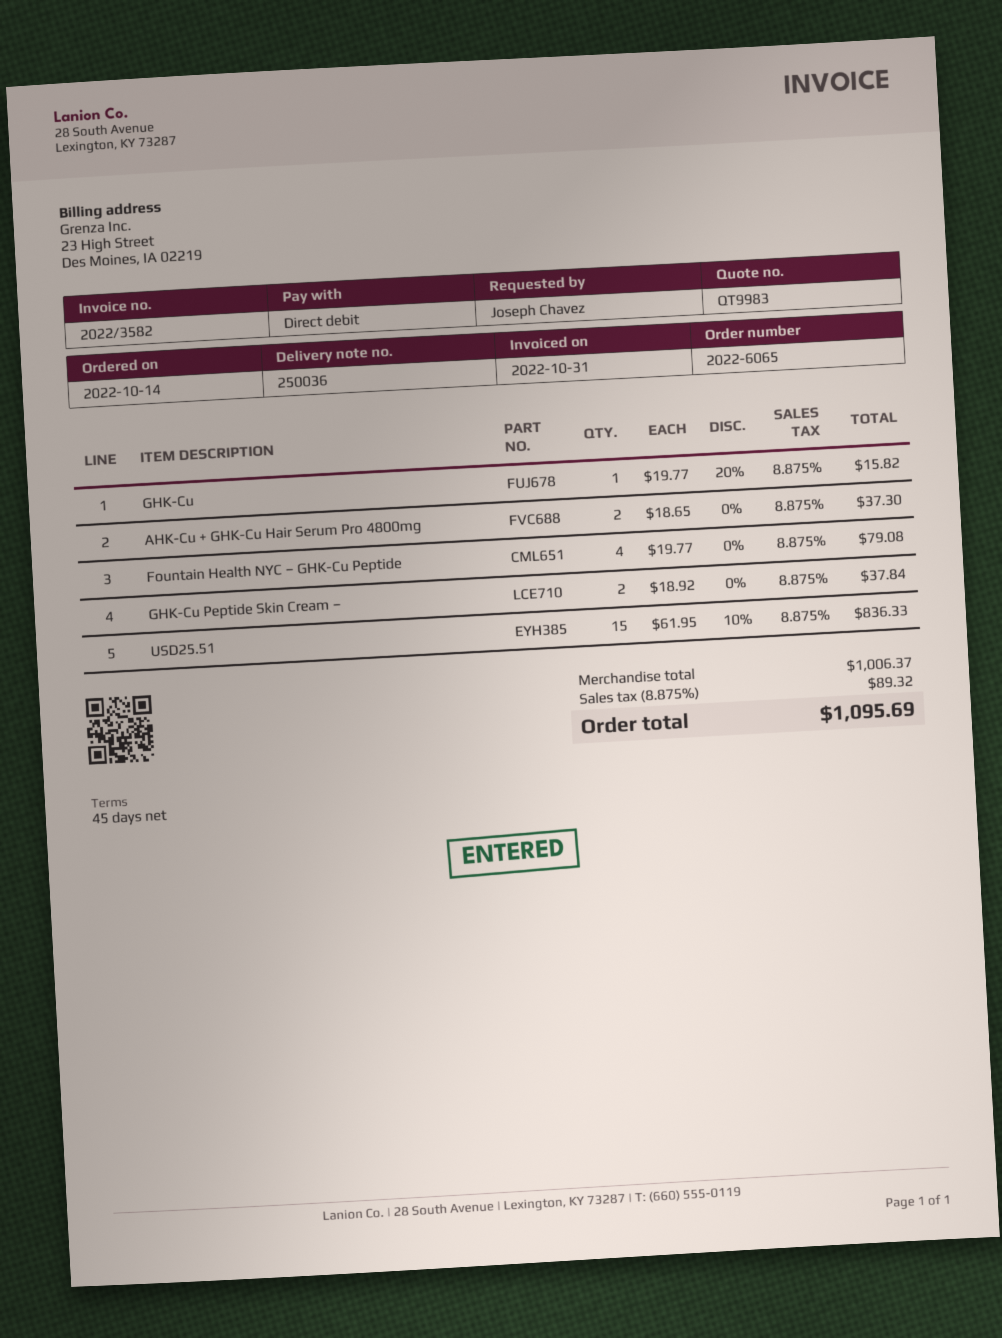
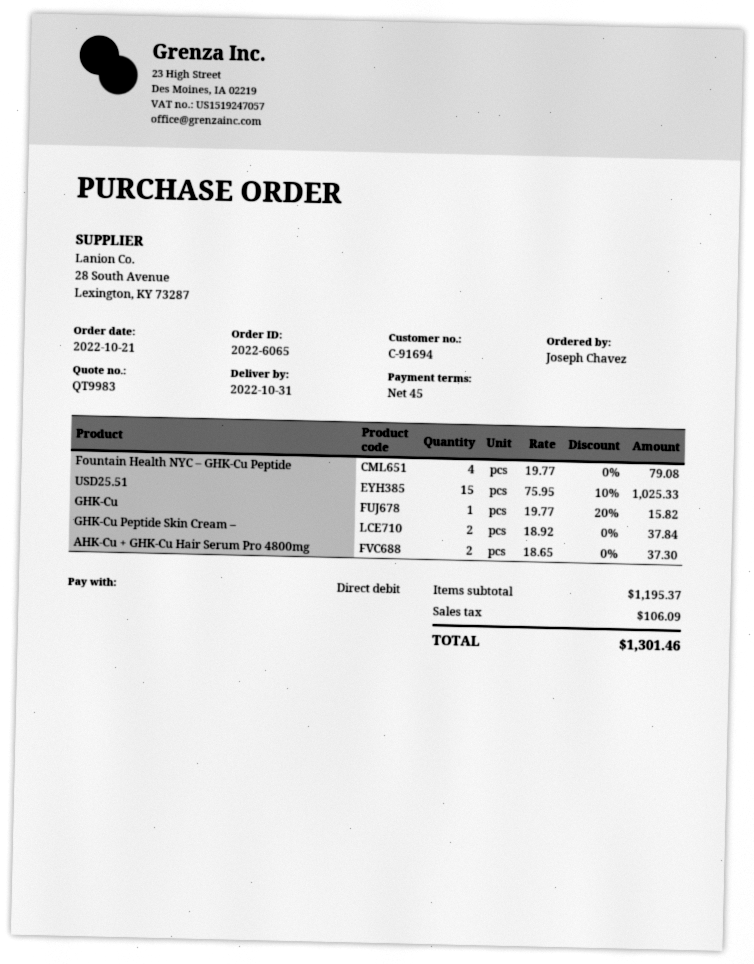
order date: 2022-10-14 -> 2022-10-21
USD25.51: 15 x 61.95 - 10% = 836.33 -> 15 x 75.95 - 10% = 1025.33
subtotal: 1006.37 -> 1195.37
tax: 89.32 -> 106.09
total: 1095.69 -> 1301.46

